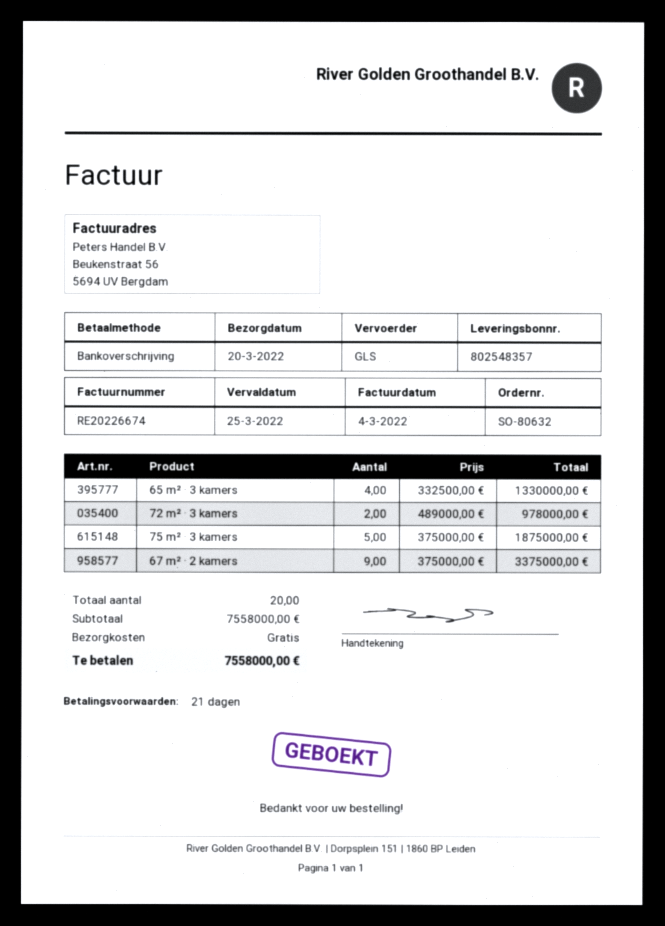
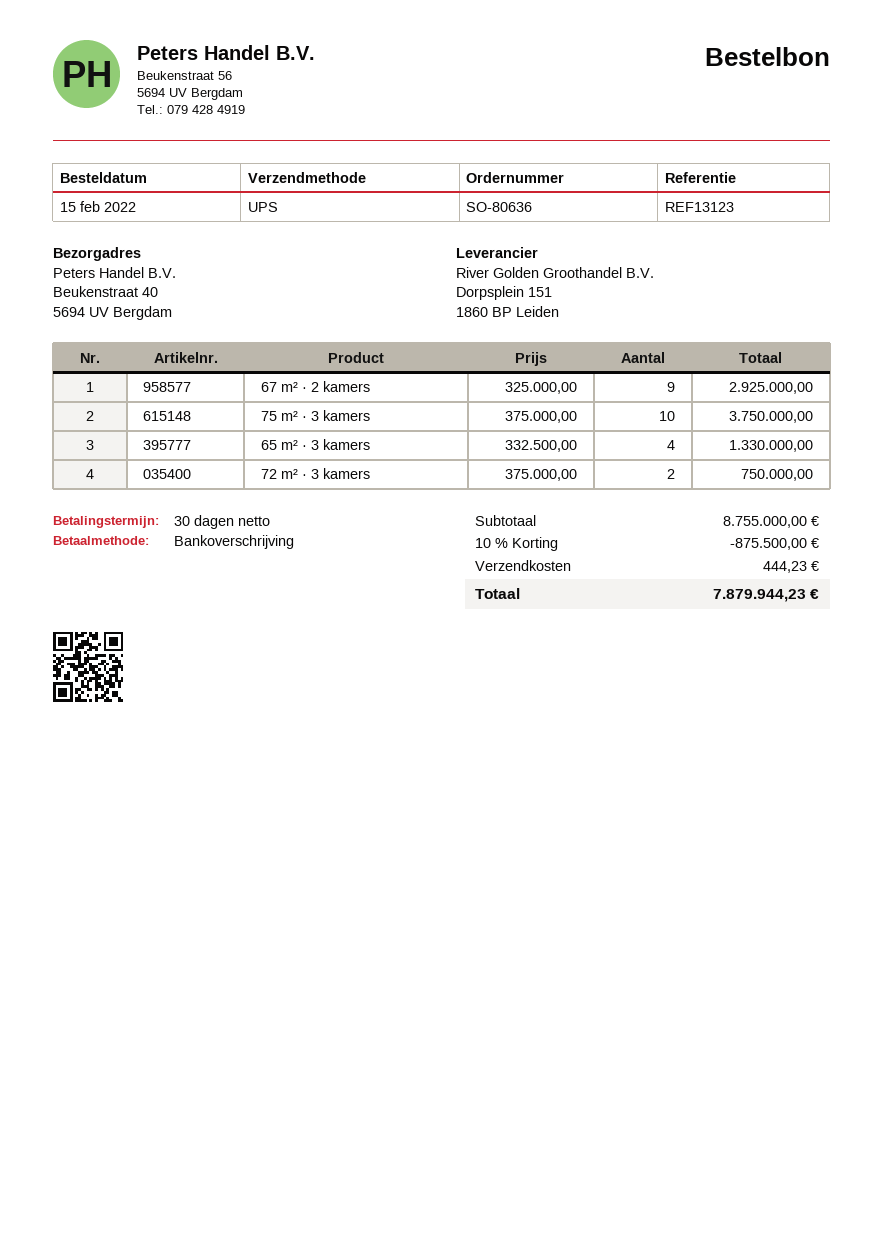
order number: SO-80632 -> SO-80636
payment terms: 21 days -> 30 days
shipping method: GLS -> UPS
72 m² · 3 kamers: 2 x 489000.00 = 978000.00 -> 2 x 375000.00 = 750000.00
75 m² · 3 kamers: 5 x 375000.00 = 1875000.00 -> 10 x 375000.00 = 3750000.00
67 m² · 2 kamers: 9 x 375000.00 = 3375000.00 -> 9 x 325000.00 = 2925000.00
subtotal: 7558000.00 -> 8755000.00
discount: none -> 10% = 875500.00
shipping: 0.00 -> 444.23
total: 7558000.00 -> 7879944.23

